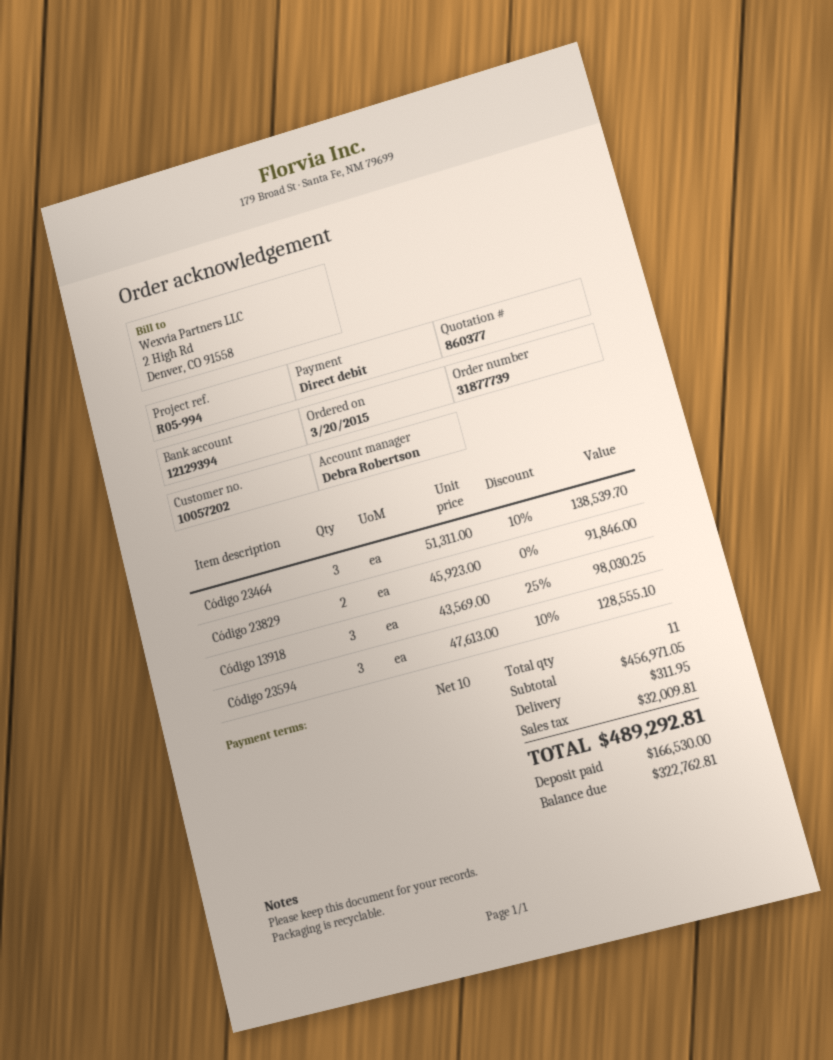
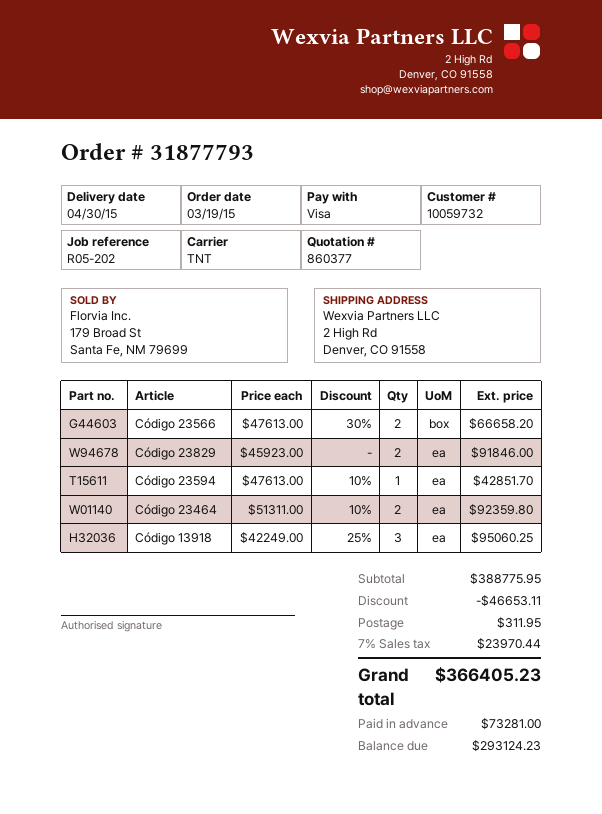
order number: 31877739 -> 31877793
order date: 2015-03-20 -> 2015-03-19
customer number: 10057202 -> 10059732
reference: R05-994 -> R05-202
payment method: direct debit -> Visa
Código 23464: 3 x 51311.00 - 10% = 138539.70 -> 2 x 51311.00 - 10% = 92359.80
Código 13918: 3 x 43569.00 - 25% = 98030.25 -> 3 x 42249.00 - 25% = 95060.25
Código 23594: 3 x 47613.00 - 10% = 128555.10 -> 1 x 47613.00 - 10% = 42851.70
Código 23566: none -> 2 x 47613.00 - 30% = 66658.20
subtotal: 456971.05 -> 388775.95
discount: none -> 46653.11
tax: 32009.81 -> 23970.44
total: 489292.81 -> 366405.23
deposit: 166530.00 -> 73281.00
balance: 322762.81 -> 293124.23

